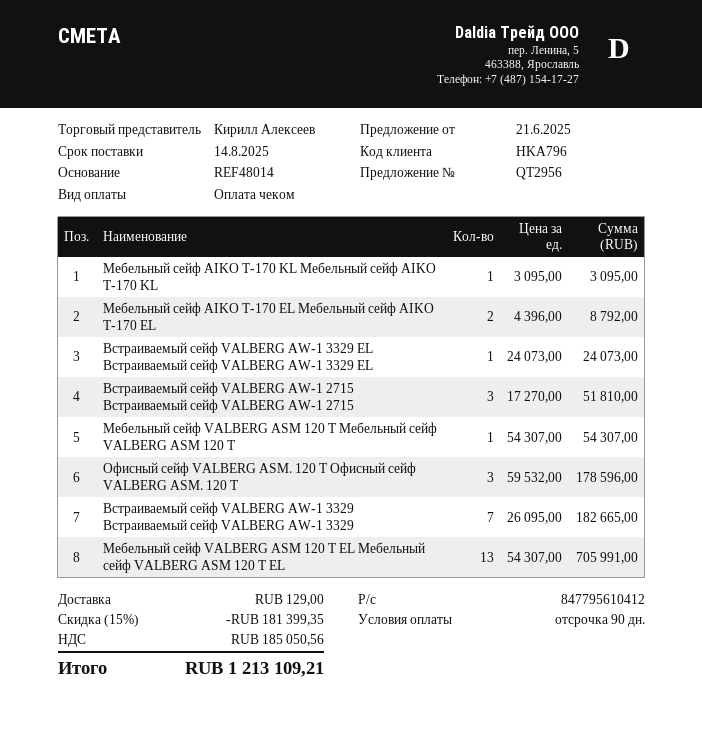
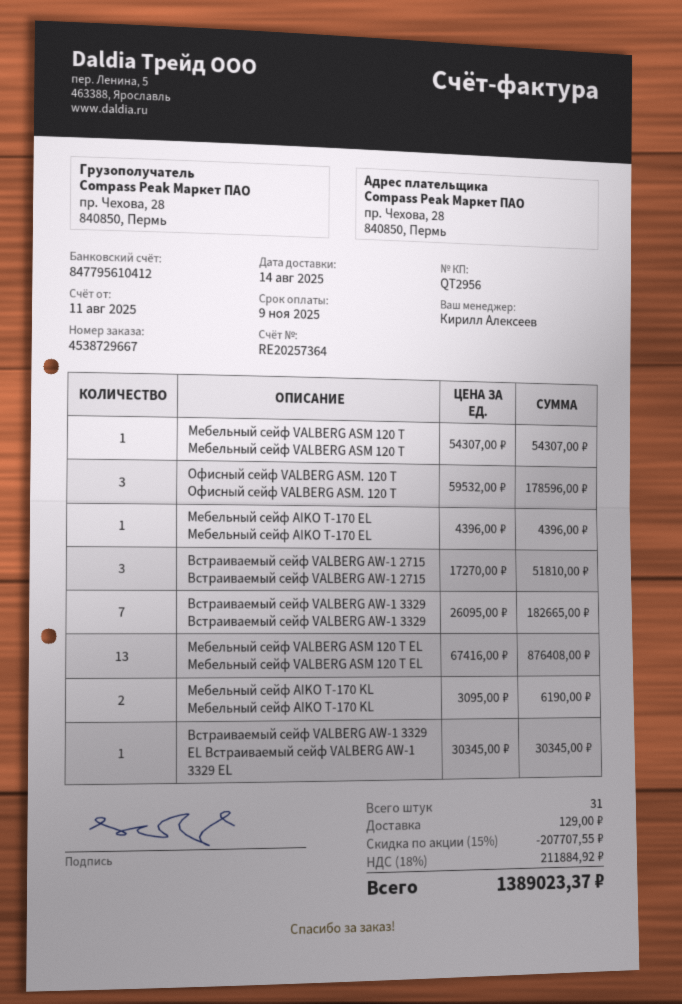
Мебельный сейф AIKO T-170 KL Мебельный сейф AIKO T-170 KL: 1 x 3095.00 = 3095.00 -> 2 x 3095.00 = 6190.00
Мебельный сейф AIKO T-170 EL Мебельный сейф AIKO T-170 EL: 2 x 4396.00 = 8792.00 -> 1 x 4396.00 = 4396.00
Встраиваемый сейф VALBERG AW-1 3329 EL Встраиваемый сейф VALBERG AW-1 3329 EL: 1 x 24073.00 = 24073.00 -> 1 x 30345.00 = 30345.00
Мебельный сейф VALBERG ASM 120 T EL Мебельный сейф VALBERG ASM 120 T EL: 13 x 54307.00 = 705991.00 -> 13 x 67416.00 = 876408.00
discount: 15% = 181399.35 -> 15% = 207707.55
tax: 185050.56 -> 211884.92
total: 1213109.21 -> 1389023.37

